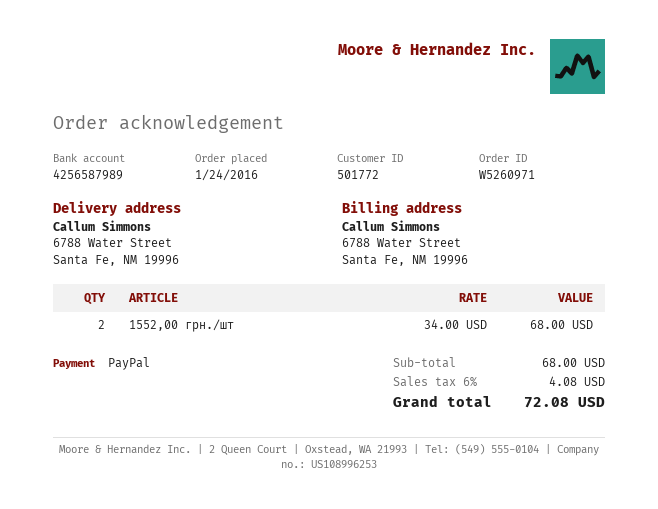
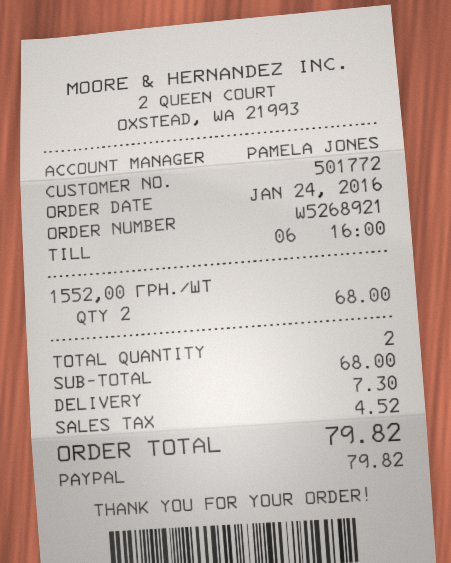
order number: W5260971 -> W5268921
shipping: none -> 7.30
tax: 4.08 -> 4.52
total: 72.08 -> 79.82

